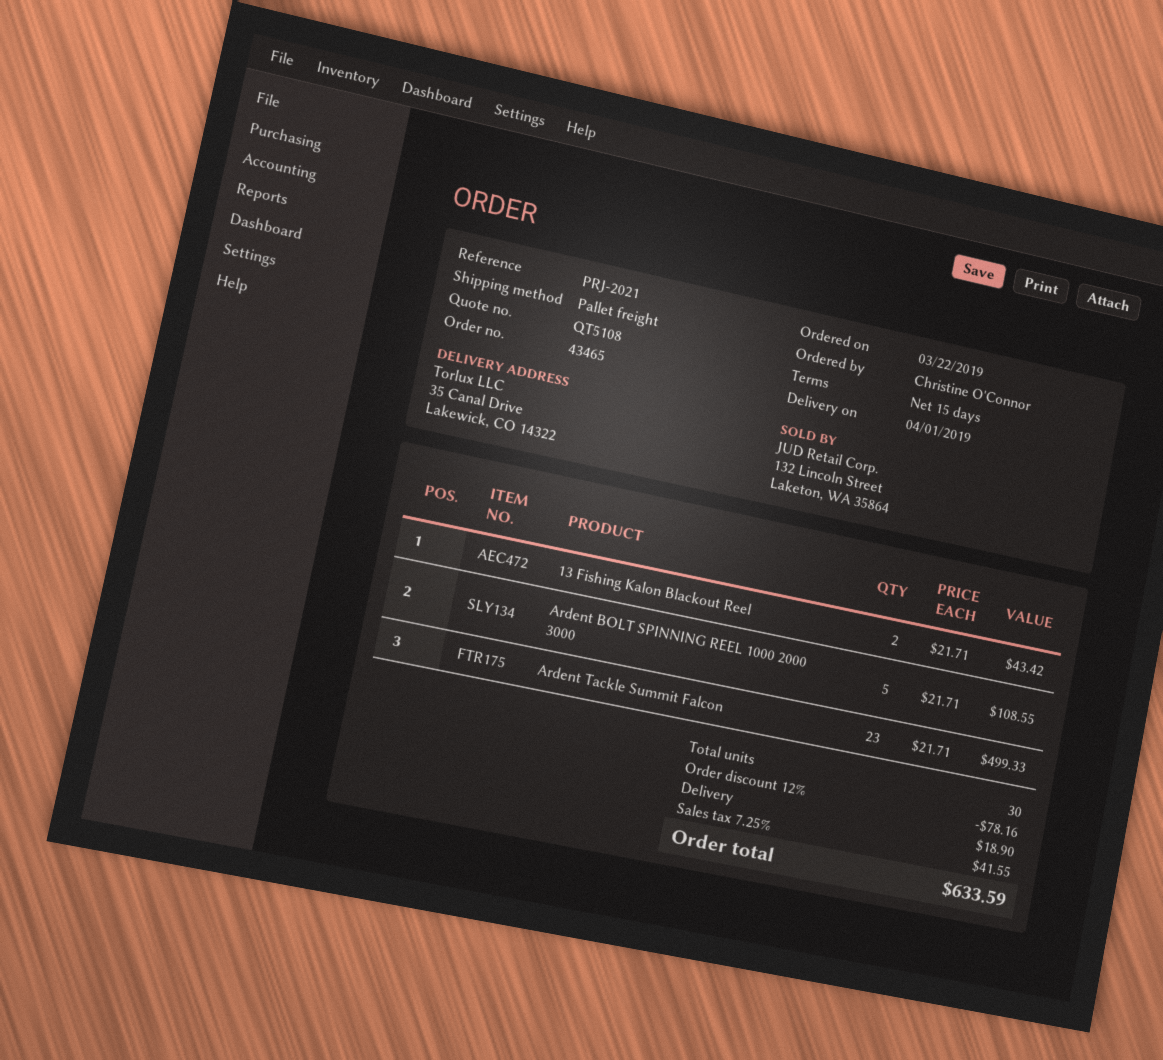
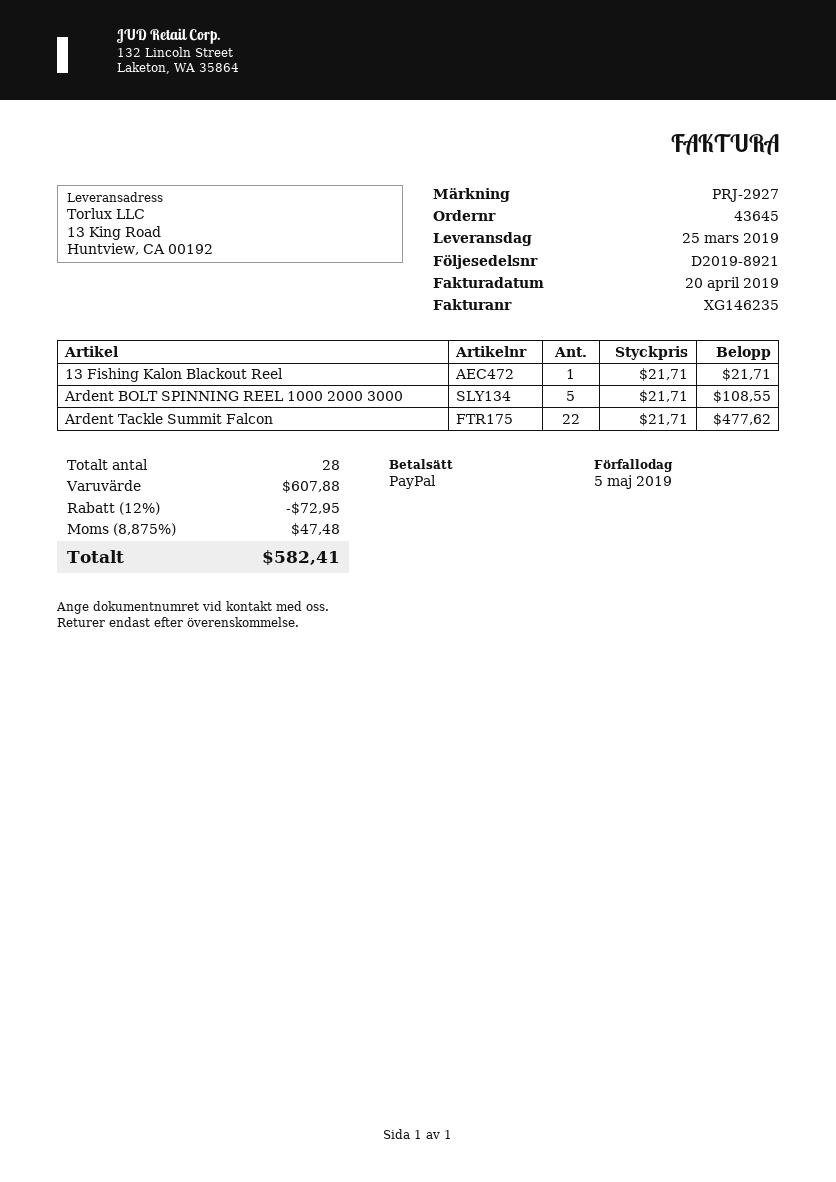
order number: 43465 -> 43645
delivery date: 2019-04-01 -> 2019-03-25
reference: PRJ-2021 -> PRJ-2927
ship to: 35 Canal Drive, Lakewick, CO 14322 -> 13 King Road, Huntview, CA 00192
13 Fishing Kalon Blackout Reel: 2 x 21.71 = 43.42 -> 1 x 21.71 = 21.71
Ardent Tackle Summit Falcon: 23 x 21.71 = 499.33 -> 22 x 21.71 = 477.62
total quantity: 30 -> 28
discount: 12% = 78.16 -> 12% = 72.95
shipping: 18.90 -> none
tax: 7.25% = 41.55 -> 8.875% = 47.48
total: 633.59 -> 582.41

